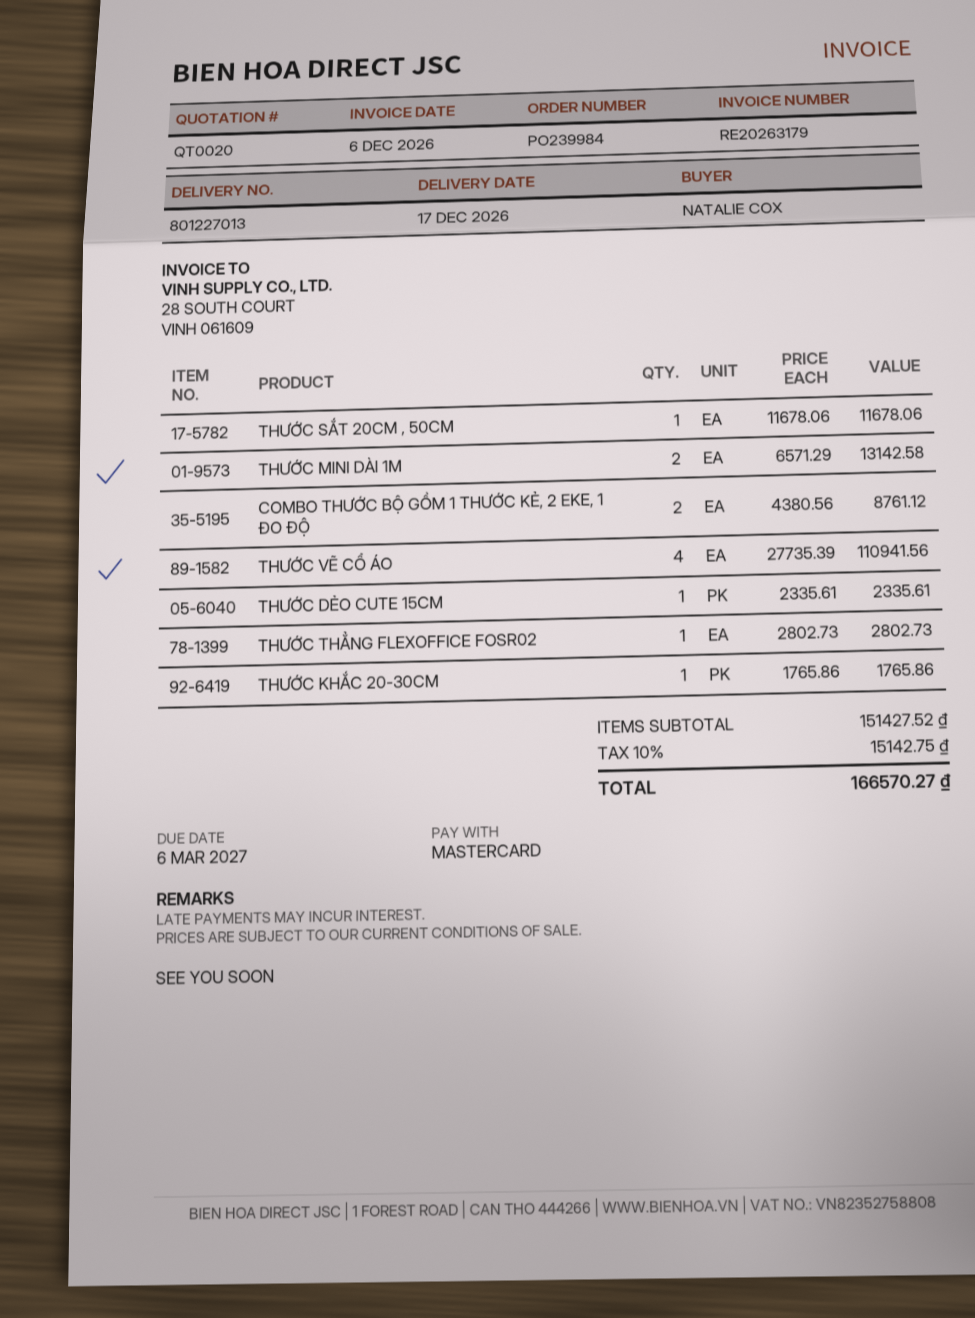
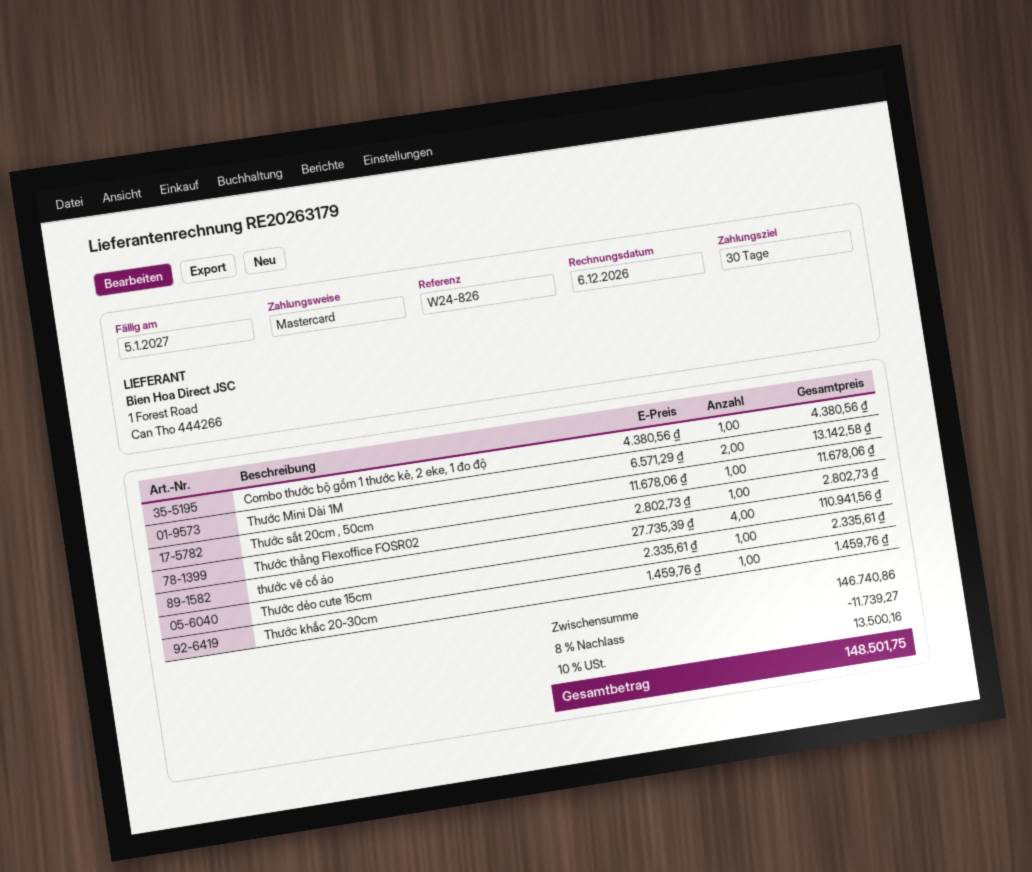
due date: 2027-03-06 -> 2027-01-05
COMBO THƯỚC BỘ GỒM 1 THƯỚC KẺ, 2 EKE, 1 ĐO ĐỘ: 2 x 4380.56 = 8761.12 -> 1 x 4380.56 = 4380.56
THƯỚC KHẮC 20-30CM: 1 x 1765.86 = 1765.86 -> 1 x 1459.76 = 1459.76
subtotal: 151427.52 -> 146740.86
discount: none -> 8% = 11739.27
tax: 10% = 15142.75 -> 10% = 13500.16
total: 166570.27 -> 148501.75

